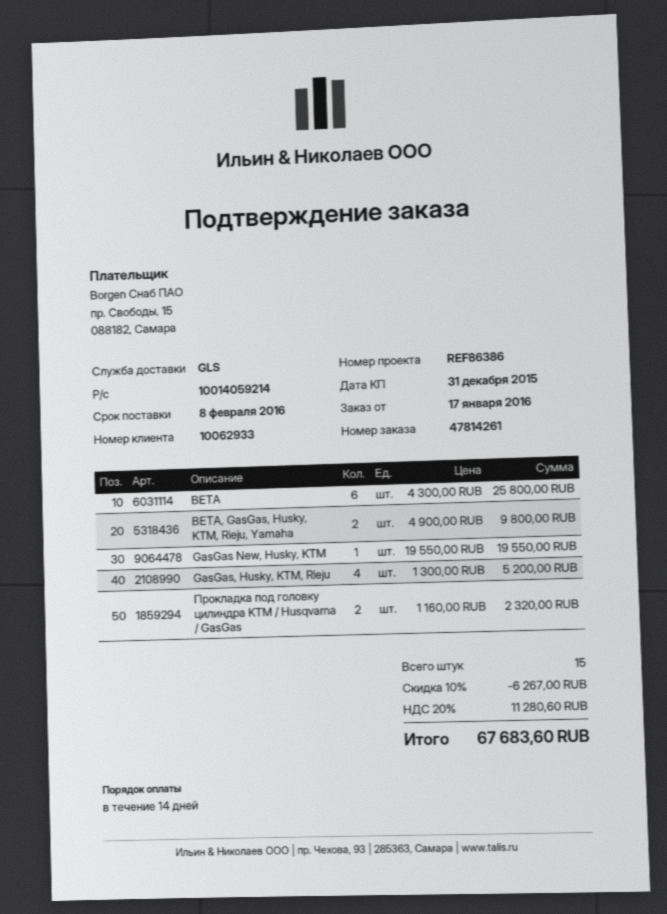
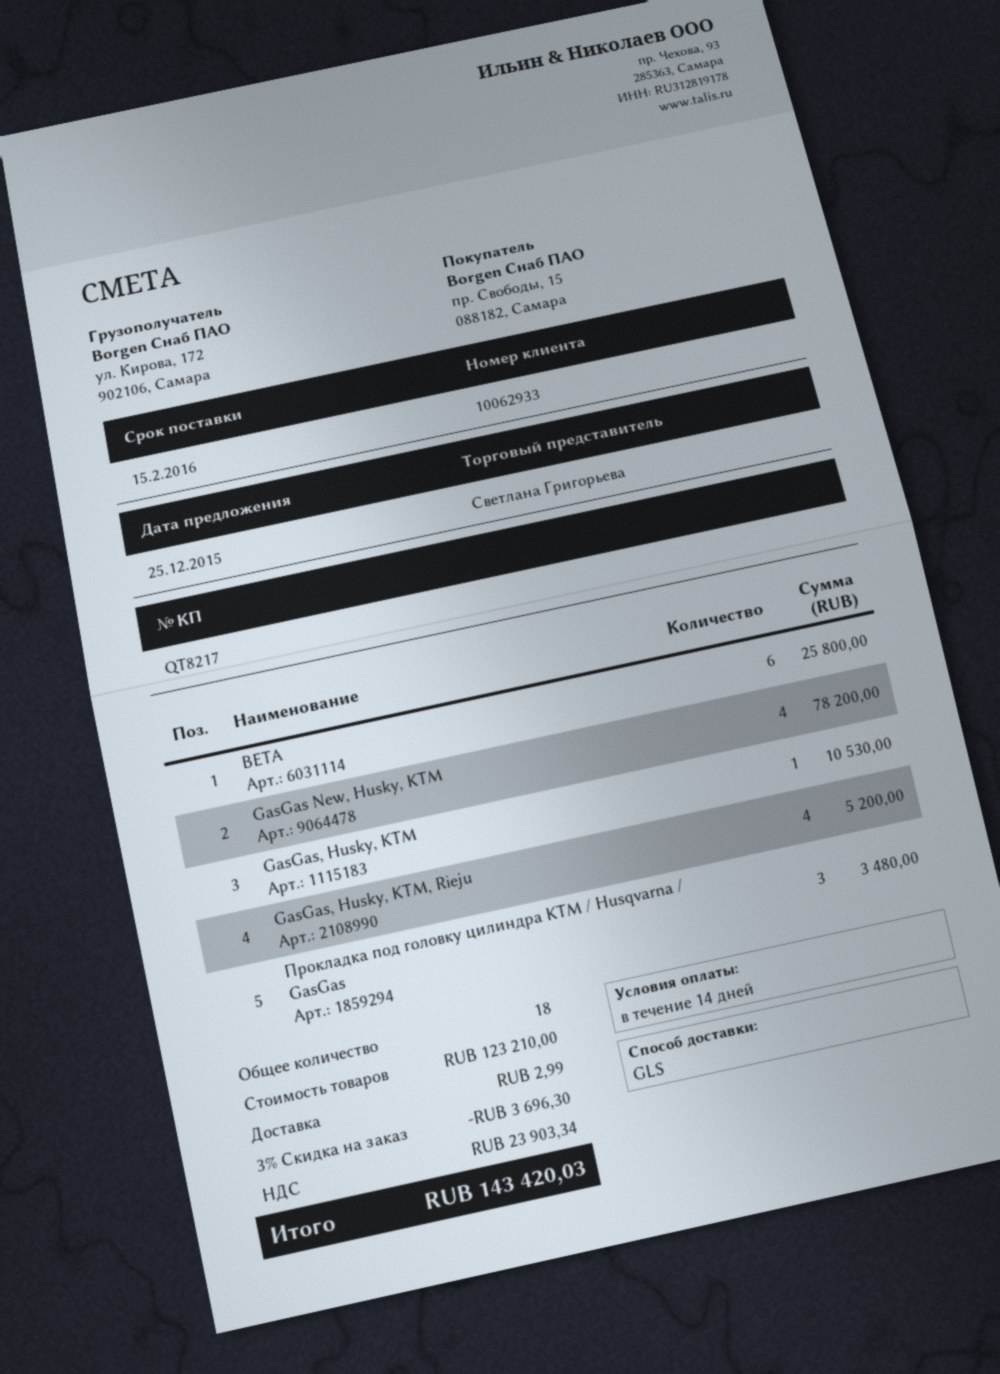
quote date: 2015-12-31 -> 2015-12-25
delivery date: 2016-02-08 -> 2016-02-15
BETA, GasGas, Husky, KTM, Rieju, Yamaha: 2 for 9800.00 -> none
GasGas New, Husky, KTM: 1 for 19550.00 -> 4 for 78200.00
Прокладка под головку цилиндра KTM / Husqvarna / GasGas: 2 for 2320.00 -> 3 for 3480.00
GasGas, Husky, KTM: none -> 1 for 10530.00
total quantity: 15 -> 18
discount: 10% = 6267.00 -> 3% = 3696.30
shipping: none -> 2.99
tax: 11280.60 -> 23903.34
total: 67683.60 -> 143420.03

